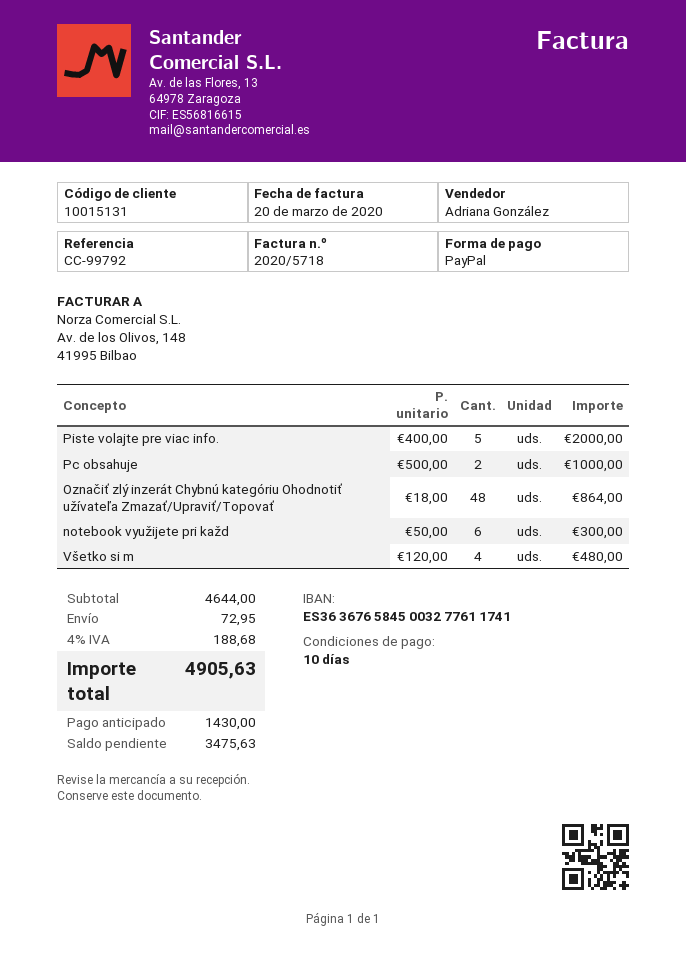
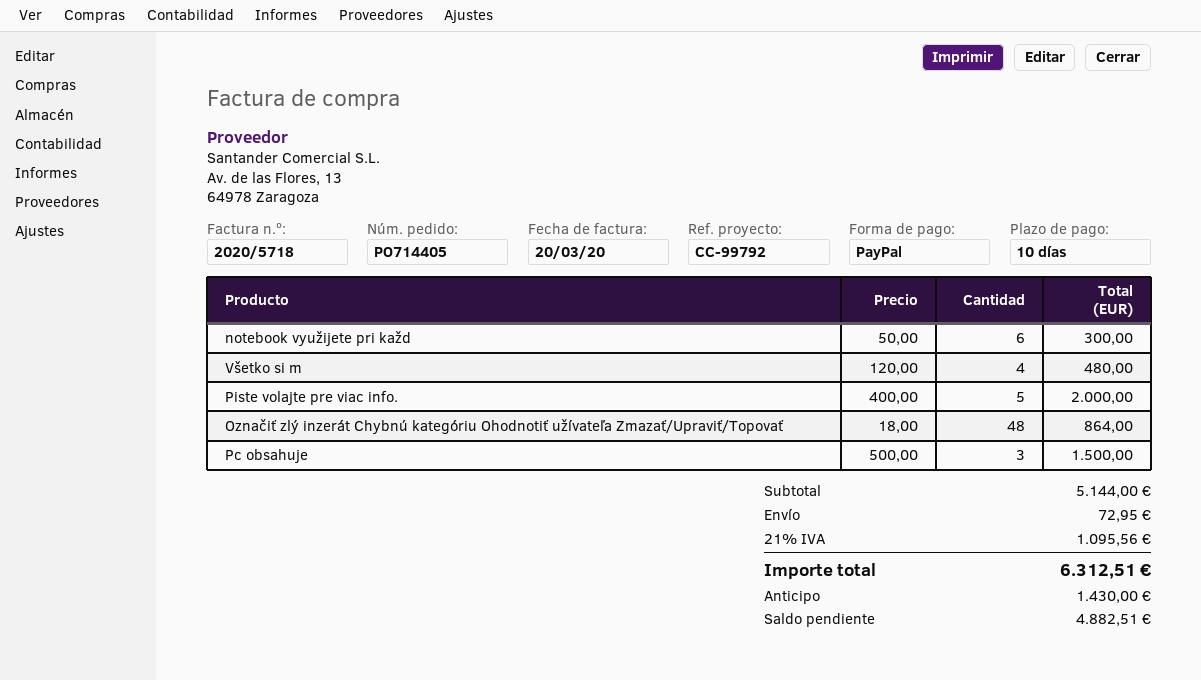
Pc obsahuje: 2 x 500.00 = 1000.00 -> 3 x 500.00 = 1500.00
subtotal: 4644.00 -> 5144.00
tax: 4% = 188.68 -> 21% = 1095.56
total: 4905.63 -> 6312.51
balance: 3475.63 -> 4882.51

